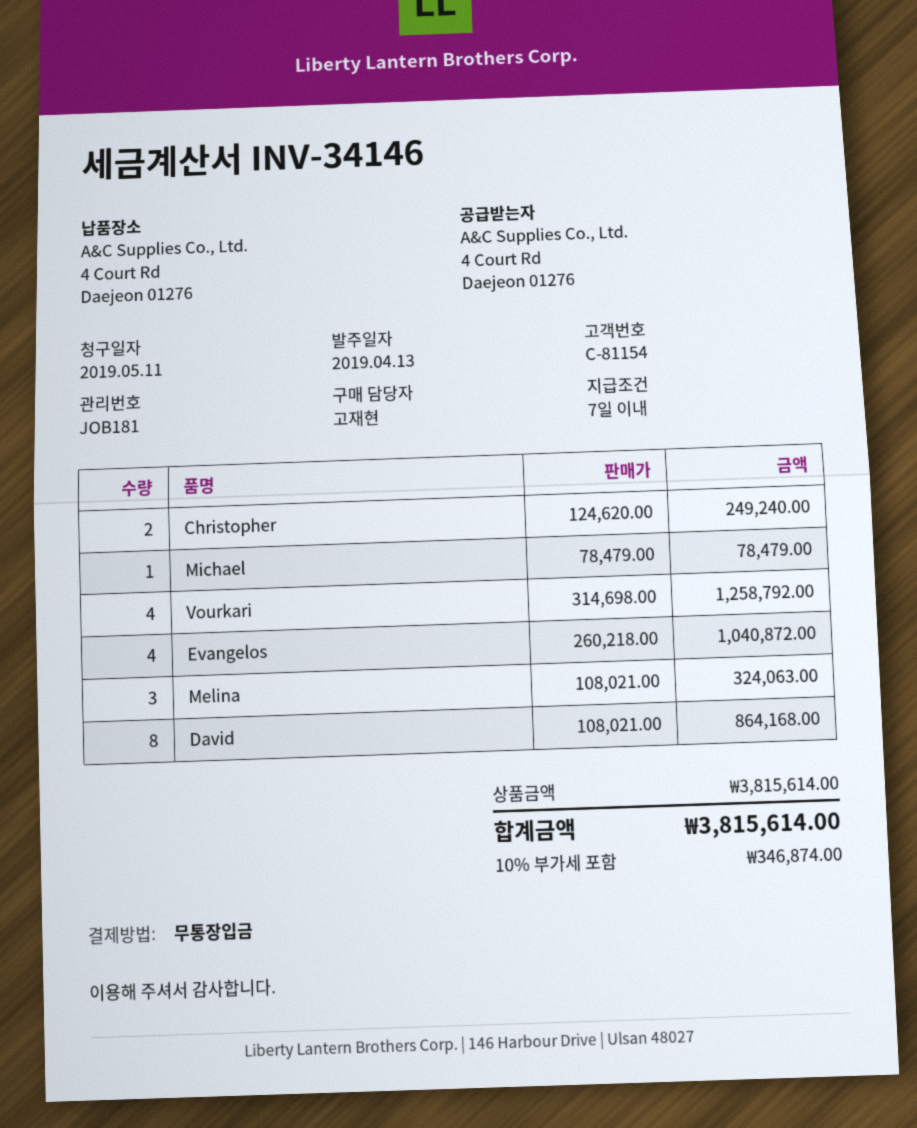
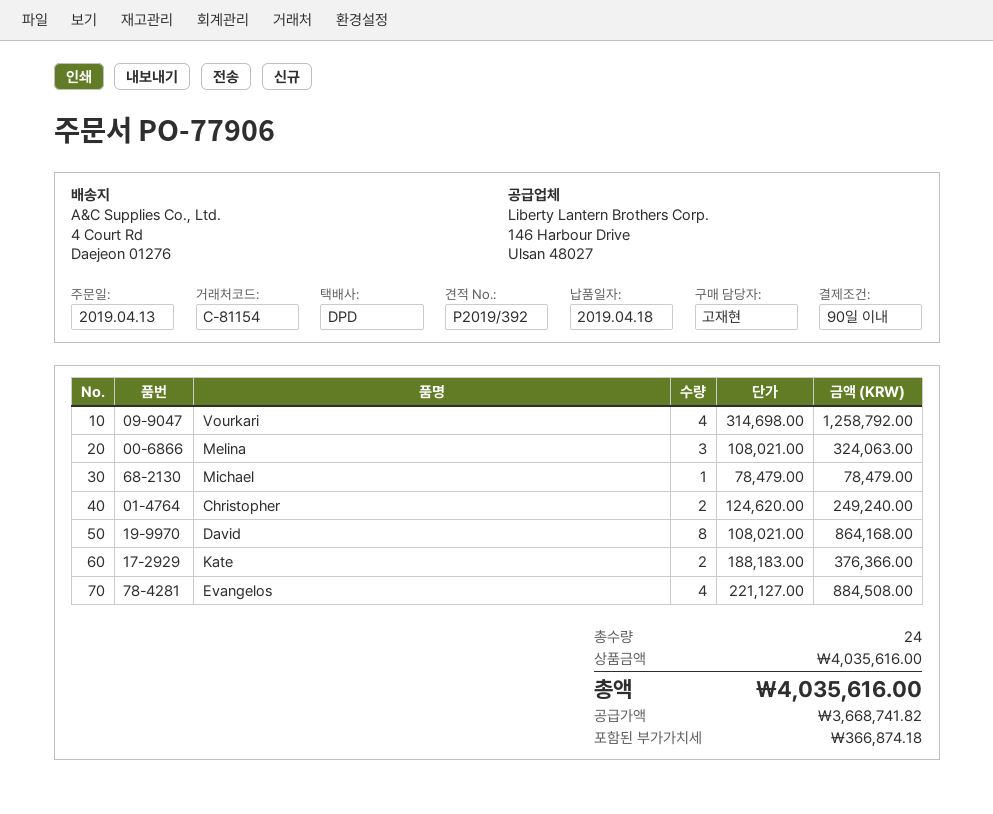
payment terms: 7 days -> 90 days
Evangelos: 4 x 260218.00 = 1040872.00 -> 4 x 221127.00 = 884508.00
Kate: none -> 2 x 188183.00 = 376366.00
subtotal: 3815614.00 -> 4035616.00
tax: 346874.00 -> 366874.18
total: 3815614.00 -> 4035616.00

